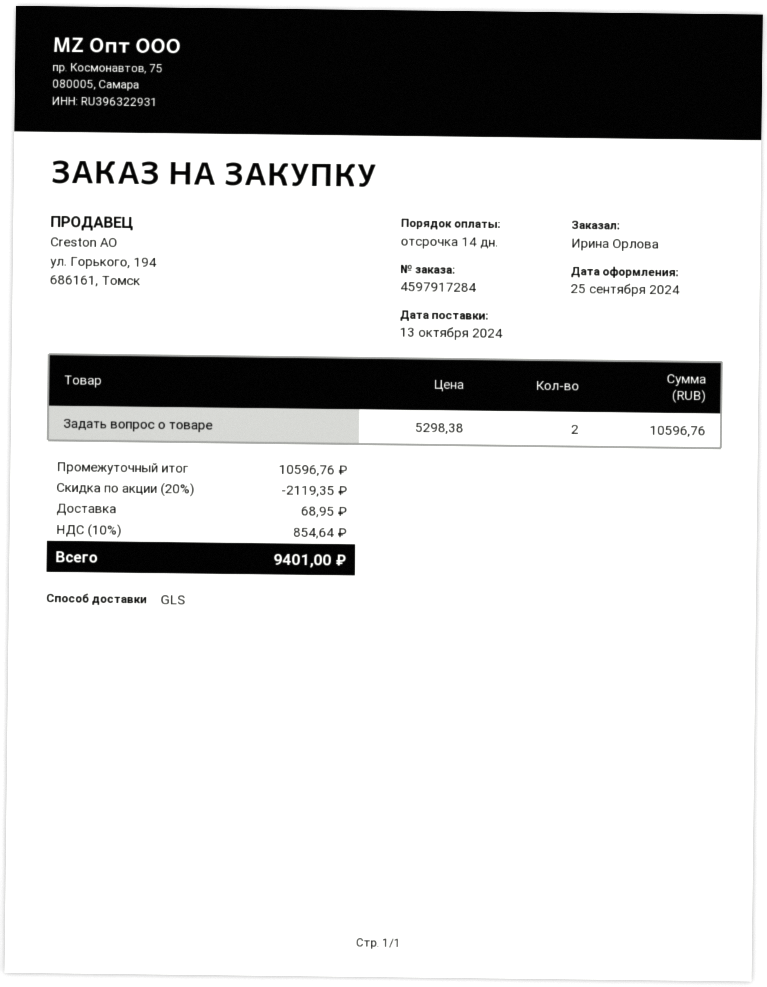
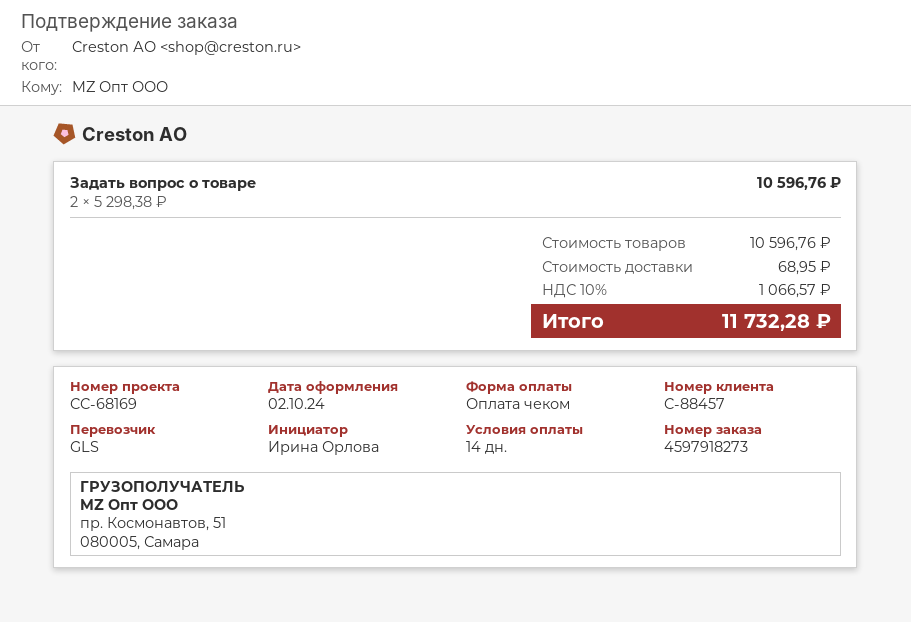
order number: 4597917284 -> 4597918273
order date: 2024-09-25 -> 2024-10-02
discount: 20% = 2119.35 -> none
tax: 10% = 854.64 -> 10% = 1066.57
total: 9401.00 -> 11732.28

